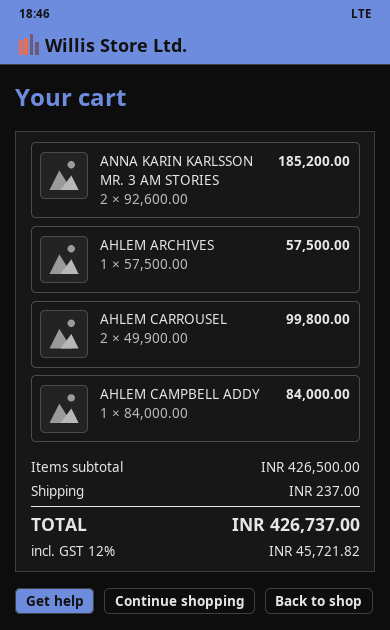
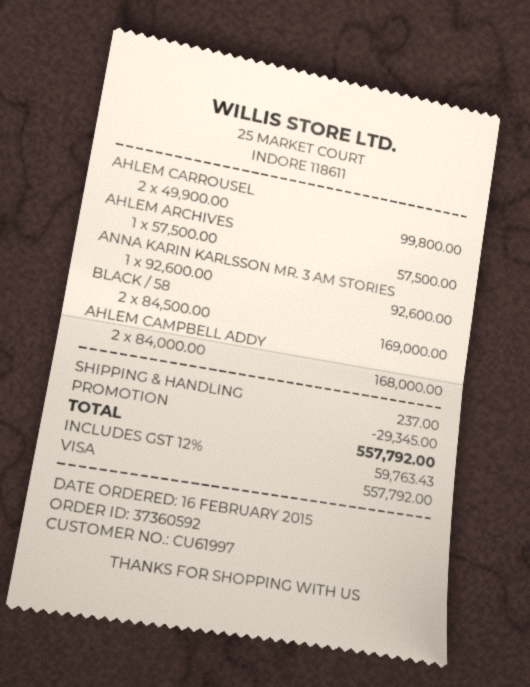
ANNA KARIN KARLSSON MR. 3 AM STORIES: 2 x 92600.00 = 185200.00 -> 1 x 92600.00 = 92600.00
AHLEM CAMPBELL ADDY: 1 x 84000.00 = 84000.00 -> 2 x 84000.00 = 168000.00
BLACK / 58: none -> 2 x 84500.00 = 169000.00
discount: none -> 29345.00
tax: 12% = 45721.82 -> 12% = 59763.43
total: 426737.00 -> 557792.00

